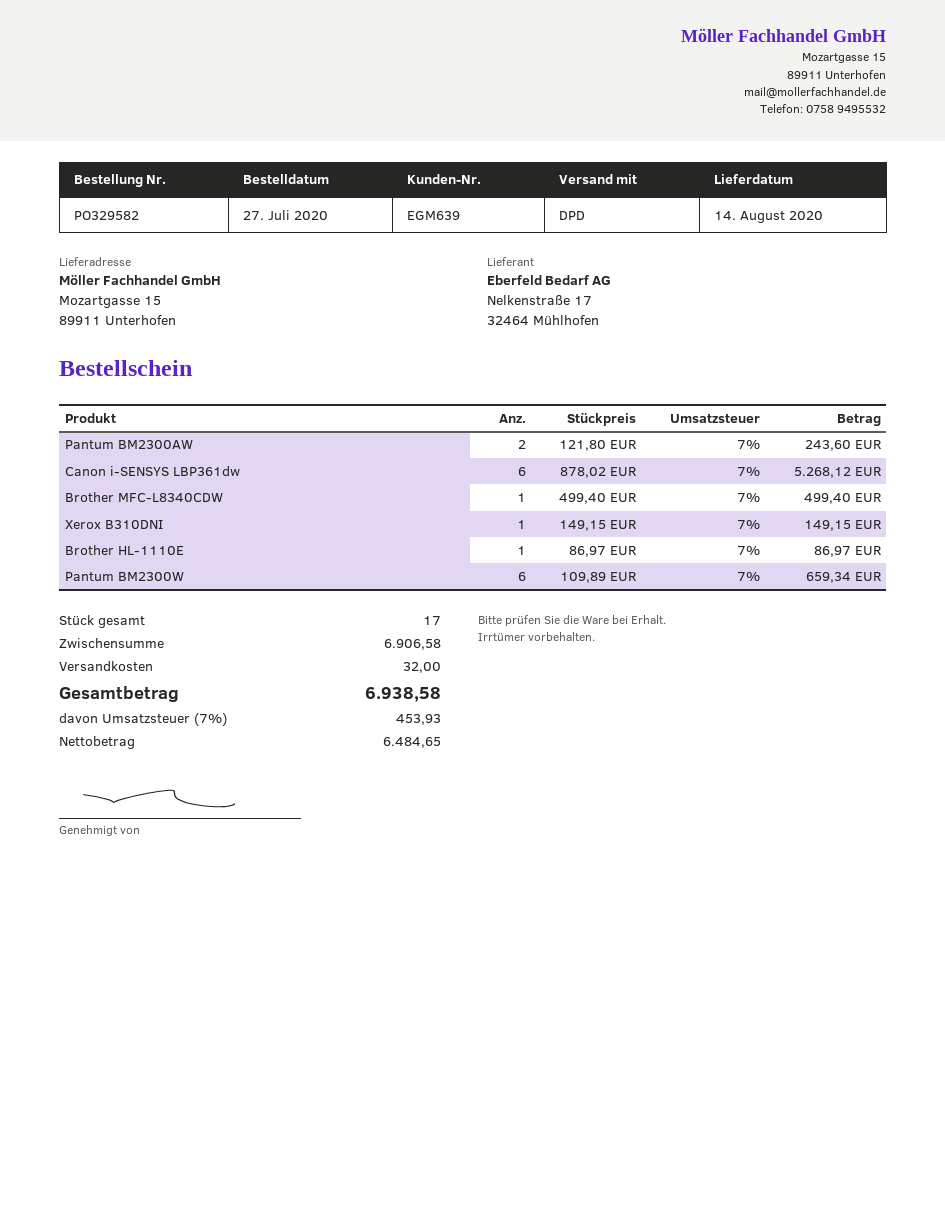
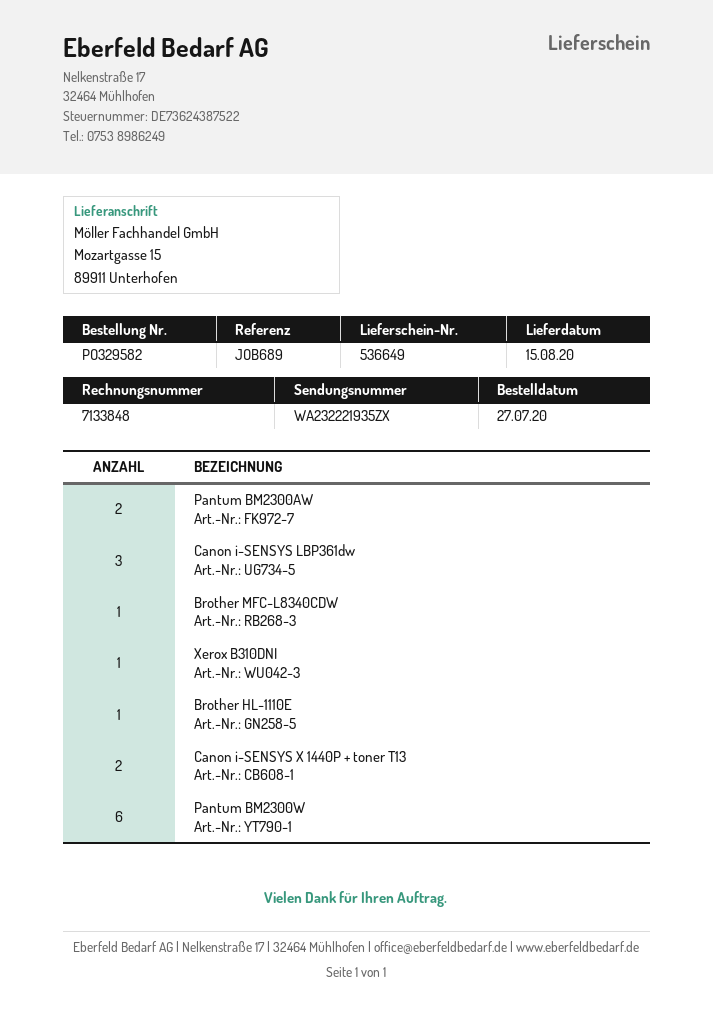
delivery date: 2020-08-14 -> 2020-08-15
Canon i-SENSYS LBP361dw: 6 -> 3
Canon i-SENSYS X 1440P + toner T13: none -> 2

